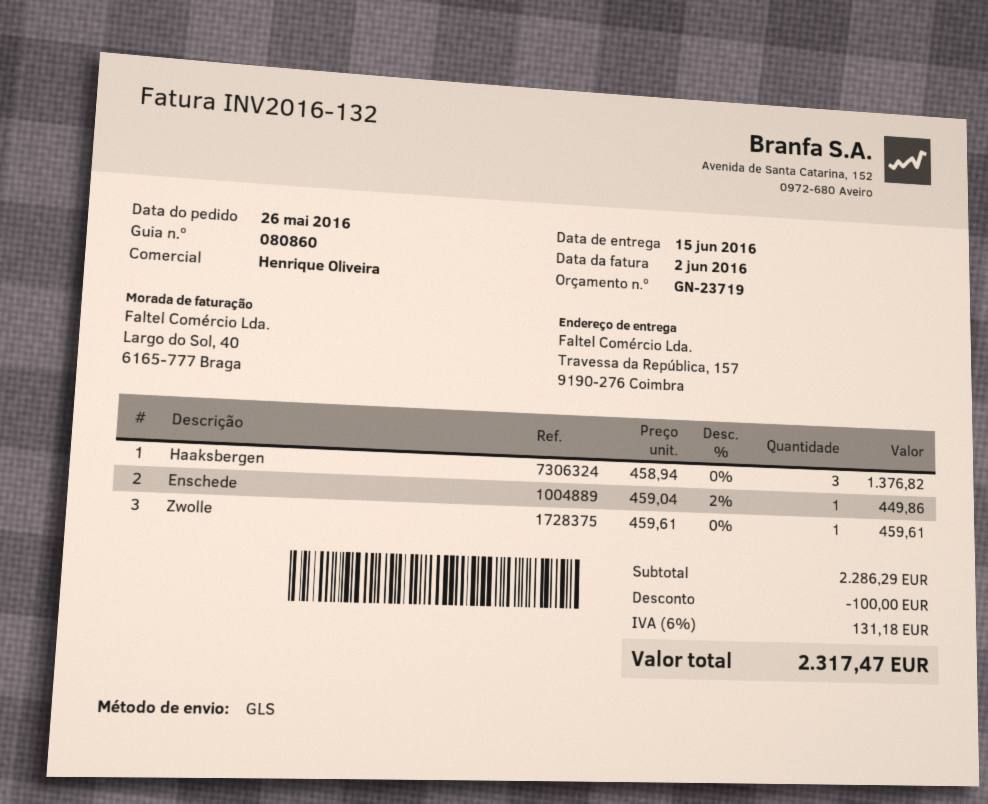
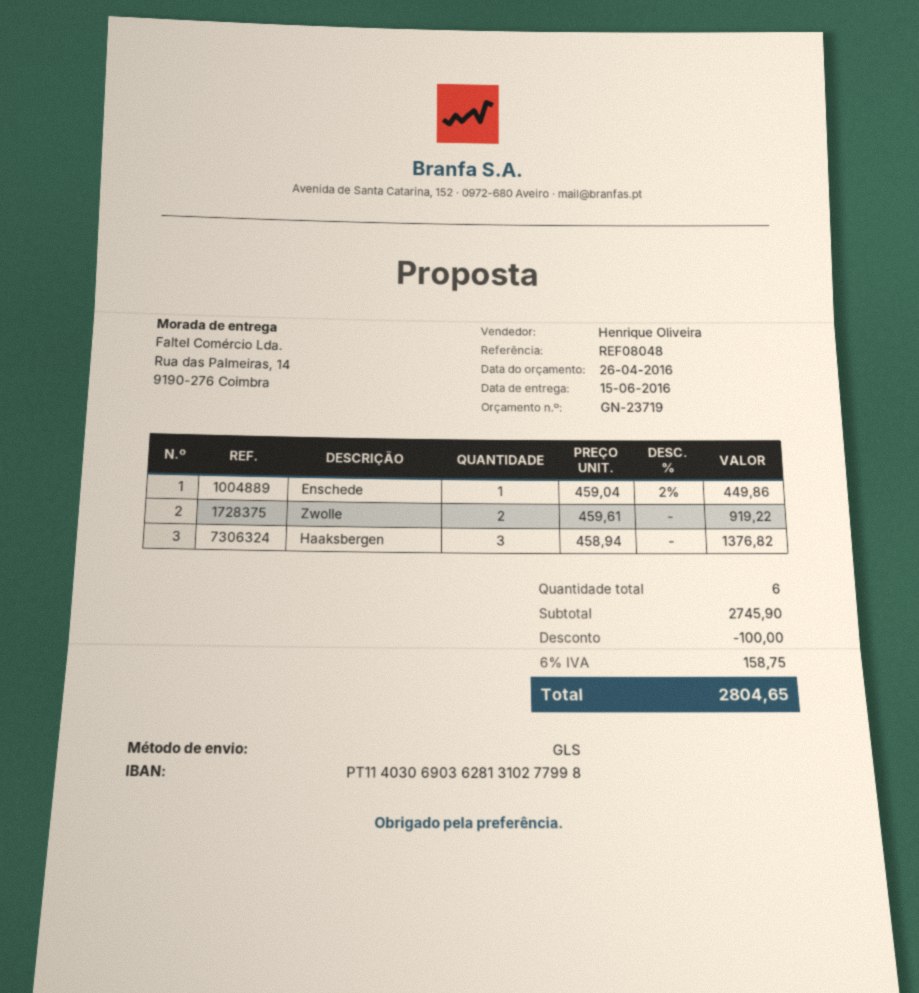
ship to: Travessa da República, 157, 9190-276 Coimbra -> Rua das Palmeiras, 14, 9190-276 Coimbra
Zwolle: 1 x 459.61 = 459.61 -> 2 x 459.61 = 919.22
subtotal: 2286.29 -> 2745.90
tax: 6% = 131.18 -> 6% = 158.75
total: 2317.47 -> 2804.65

